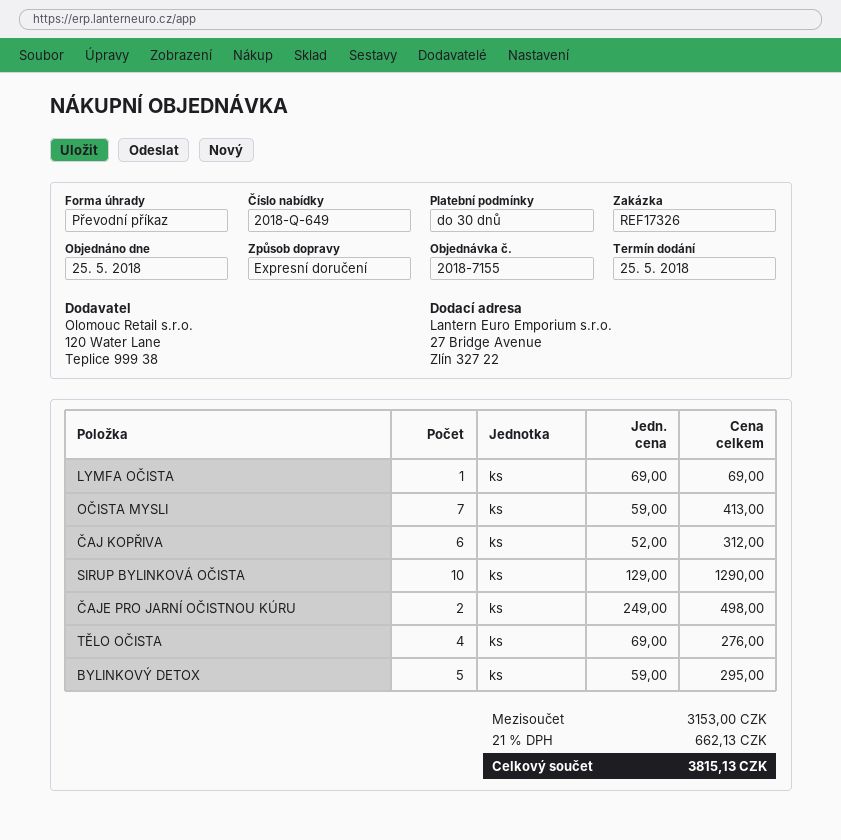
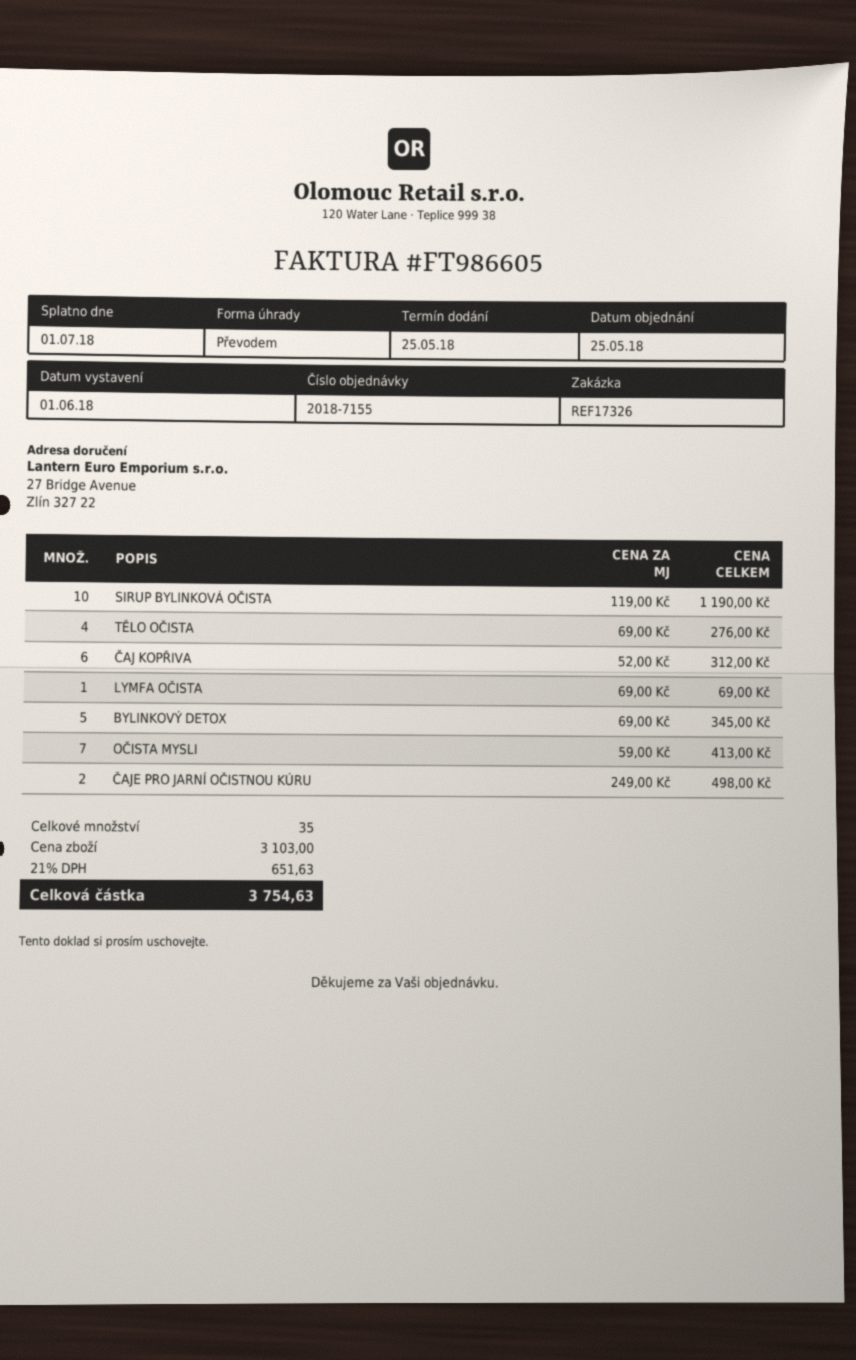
SIRUP BYLINKOVÁ OČISTA: 10 x 129.00 = 1290.00 -> 10 x 119.00 = 1190.00
BYLINKOVÝ DETOX: 5 x 59.00 = 295.00 -> 5 x 69.00 = 345.00
subtotal: 3153.00 -> 3103.00
tax: 21% = 662.13 -> 21% = 651.63
total: 3815.13 -> 3754.63

